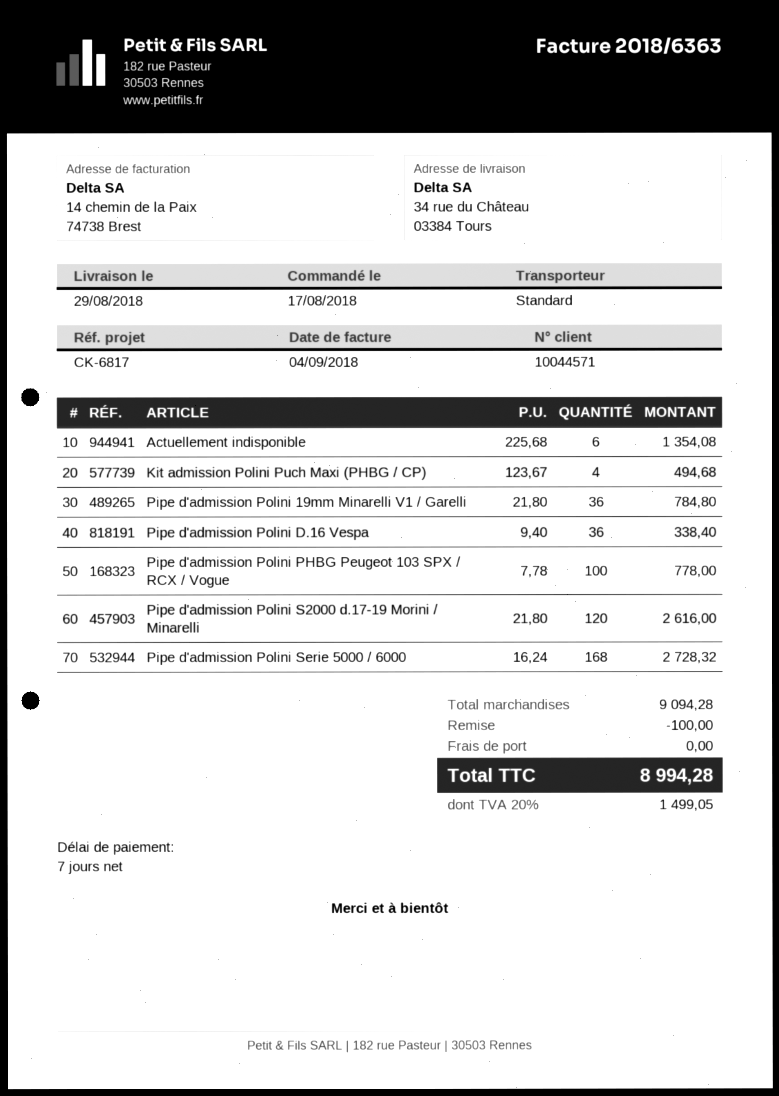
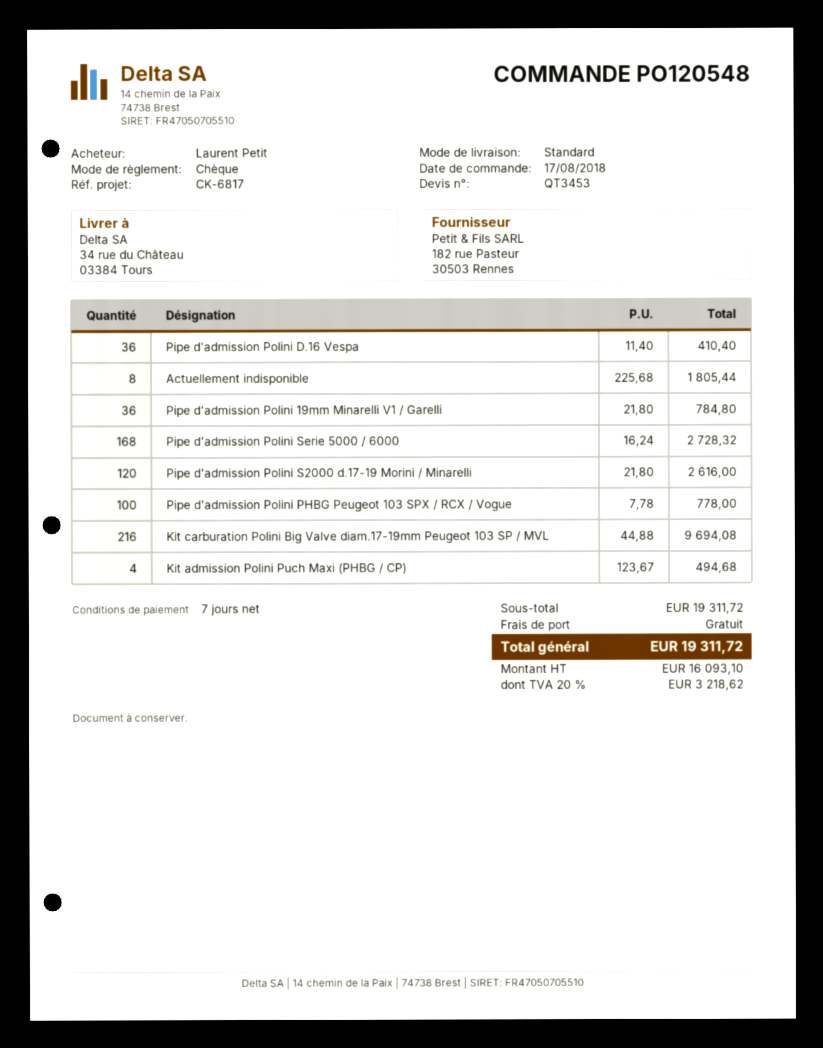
Actuellement indisponible: 6 x 225.68 = 1354.08 -> 8 x 225.68 = 1805.44
Pipe d'admission Polini D.16 Vespa: 36 x 9.40 = 338.40 -> 36 x 11.40 = 410.40
Kit carburation Polini Big Valve diam.17-19mm Peugeot 103 SP / MVL: none -> 216 x 44.88 = 9694.08
subtotal: 9094.28 -> 19311.72
discount: 100.00 -> none
tax: 20% = 1499.05 -> 20% = 3218.62
total: 8994.28 -> 19311.72

